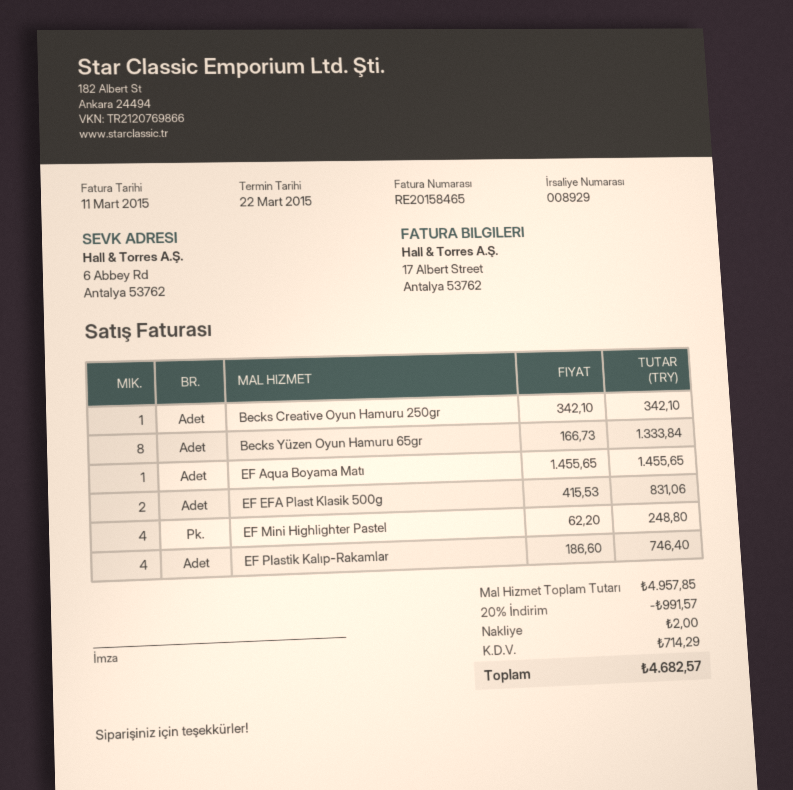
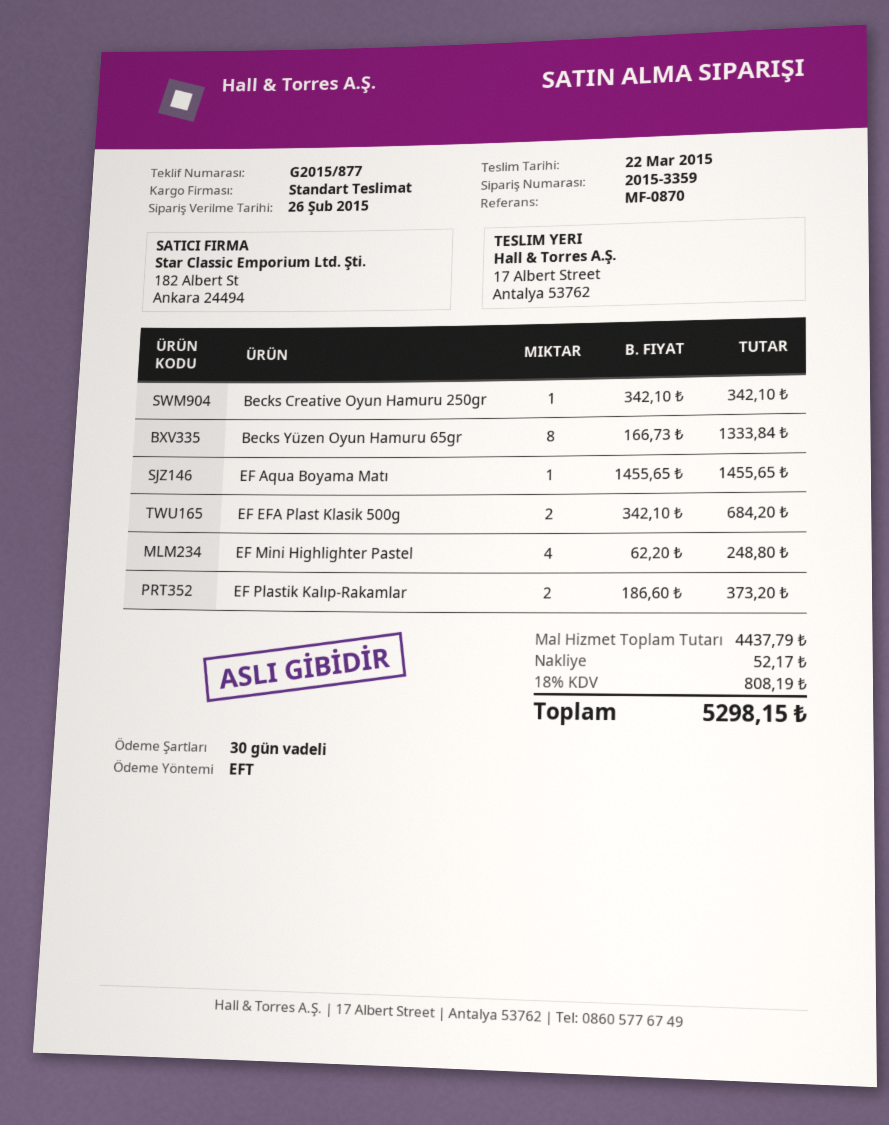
ship to: 6 Abbey Rd, Antalya 53762 -> 17 Albert Street, Antalya 53762
EF EFA Plast Klasik 500g: 2 x 415.53 = 831.06 -> 2 x 342.10 = 684.20
EF Plastik Kalıp-Rakamlar: 4 x 186.60 = 746.40 -> 2 x 186.60 = 373.20
subtotal: 4957.85 -> 4437.79
discount: 20% = 991.57 -> none
shipping: 2.00 -> 52.17
tax: 714.29 -> 808.19
total: 4682.57 -> 5298.15

